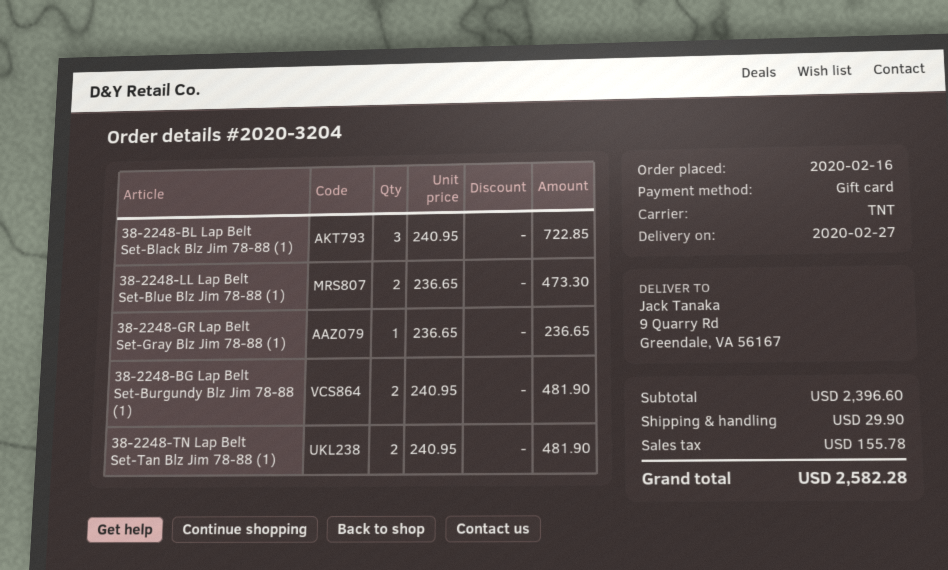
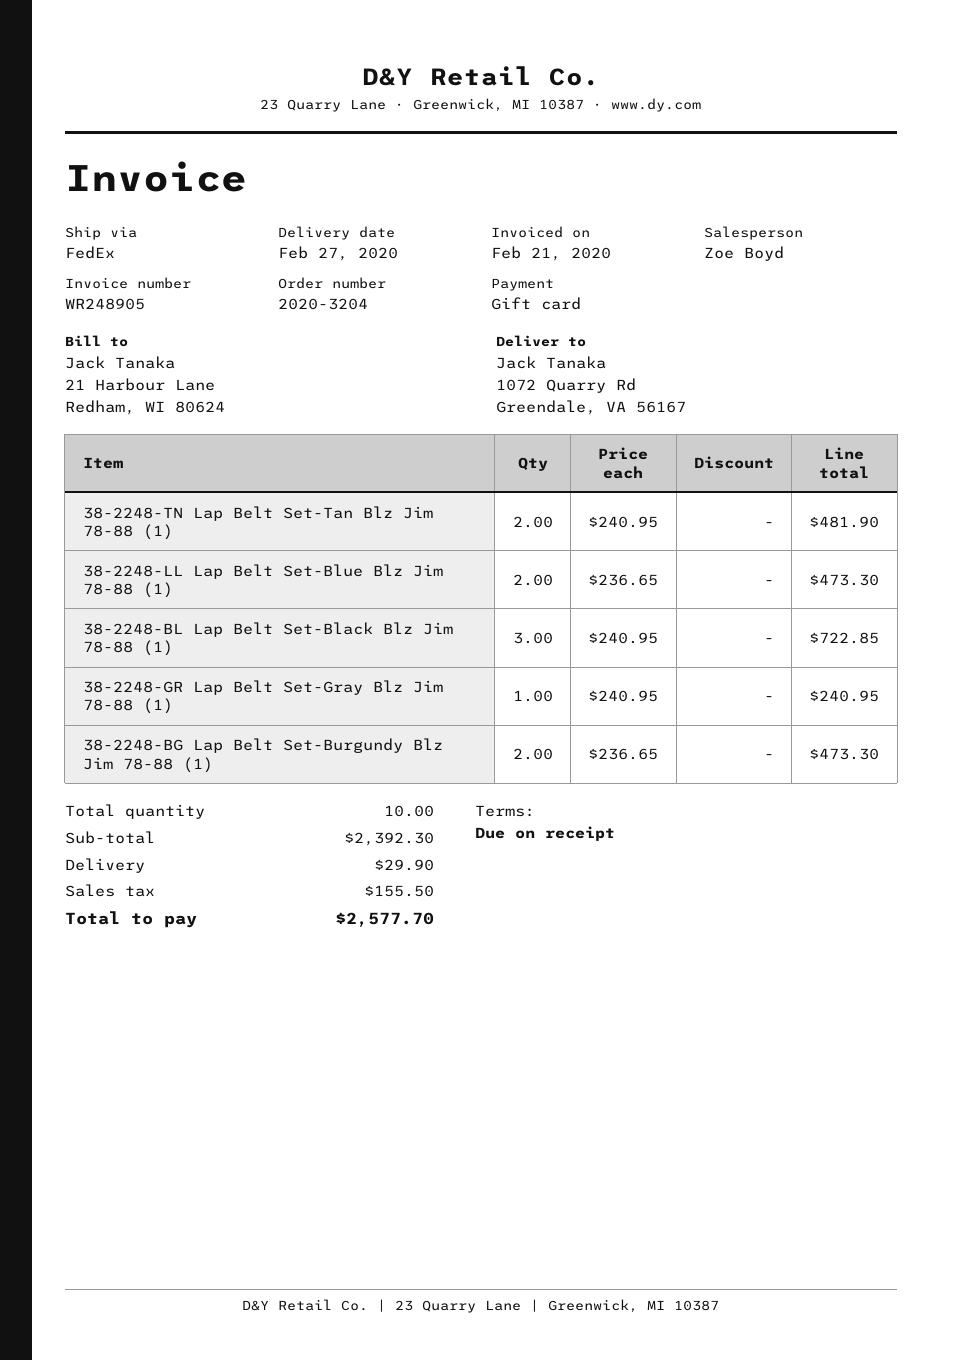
shipping method: TNT -> FedEx
ship to: 9 Quarry Rd, Greendale, VA 56167 -> 1072 Quarry Rd, Greendale, VA 56167
38-2248-GR Lap Belt Set-Gray Blz Jim 78-88 (1): 1 x 236.65 = 236.65 -> 1 x 240.95 = 240.95
38-2248-BG Lap Belt Set-Burgundy Blz Jim 78-88 (1): 2 x 240.95 = 481.90 -> 2 x 236.65 = 473.30
subtotal: 2396.60 -> 2392.30
tax: 155.78 -> 155.50
total: 2582.28 -> 2577.70

